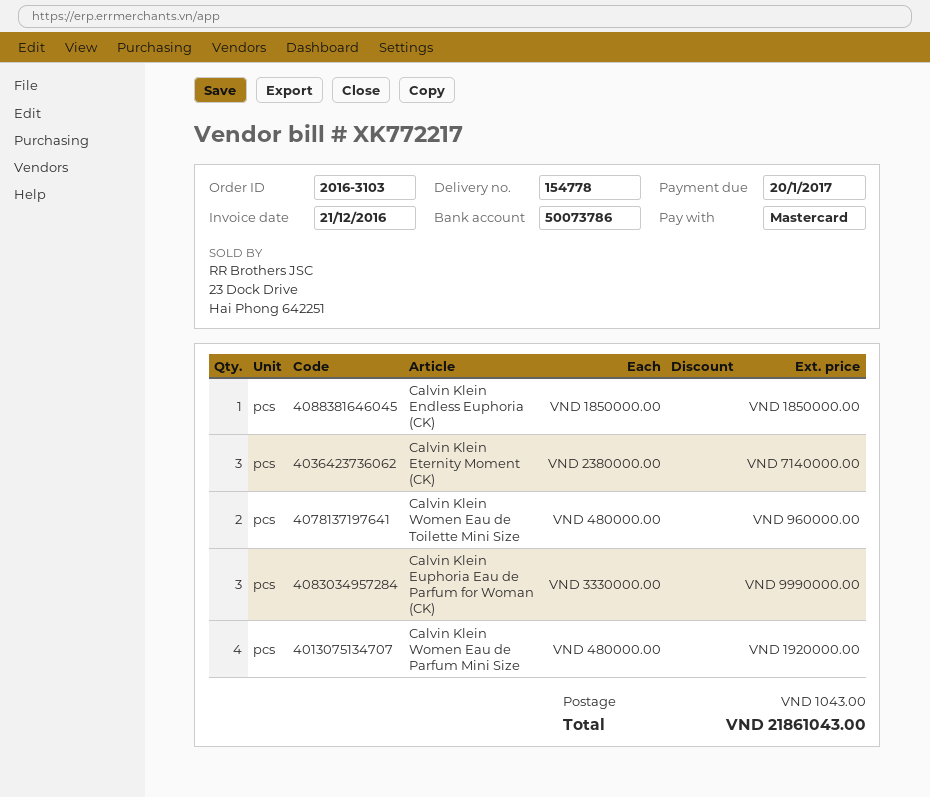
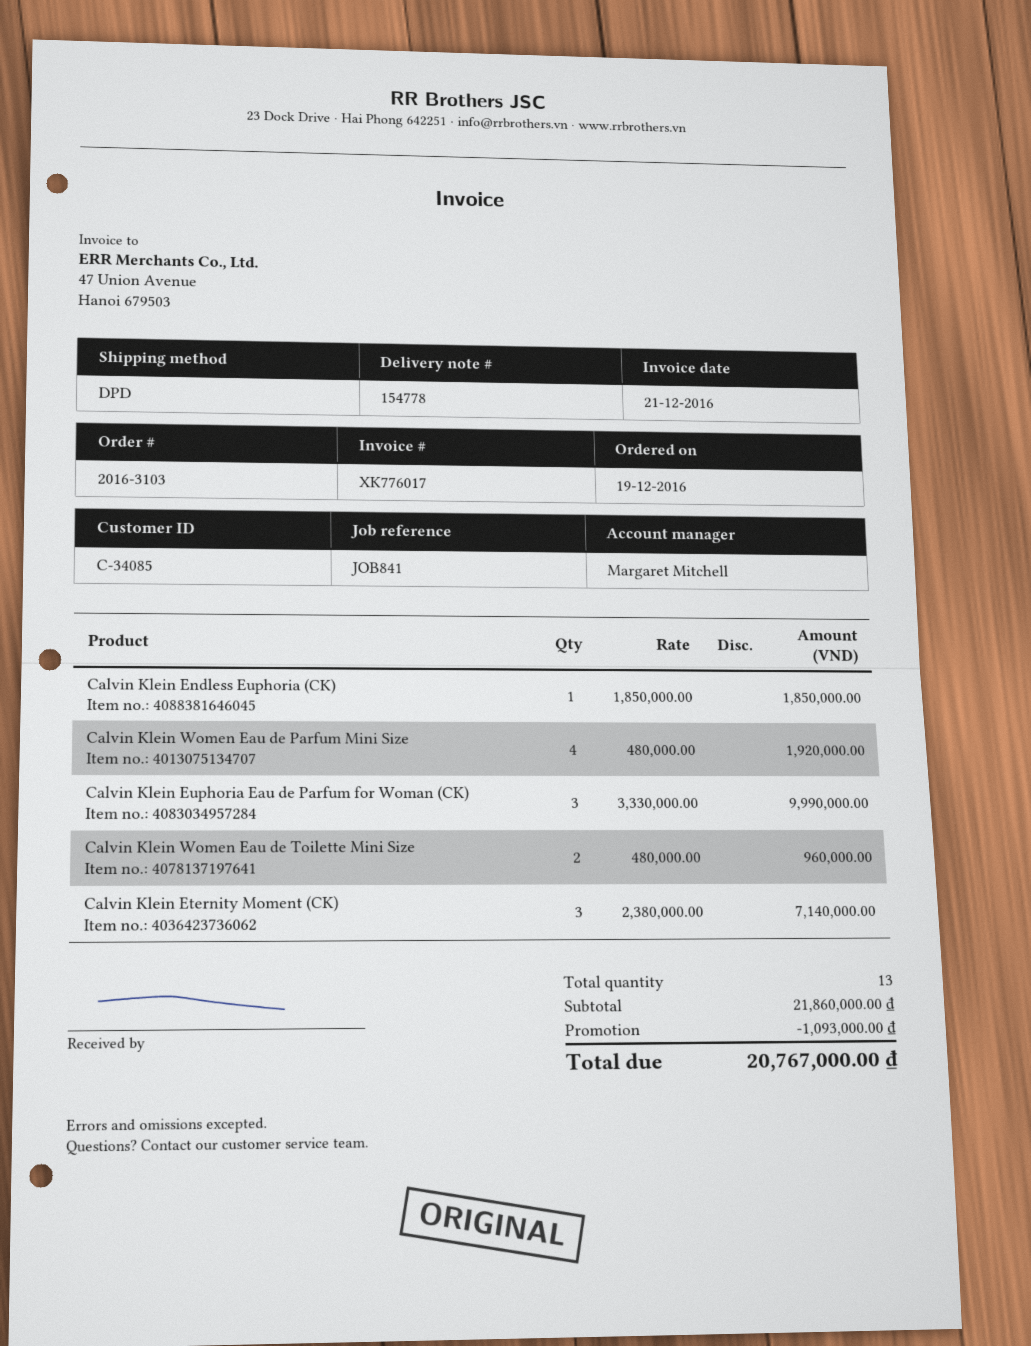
invoice number: XK772217 -> XK776017
discount: none -> 1093000.00
shipping: 1043.00 -> none
total: 21861043.00 -> 20767000.00

